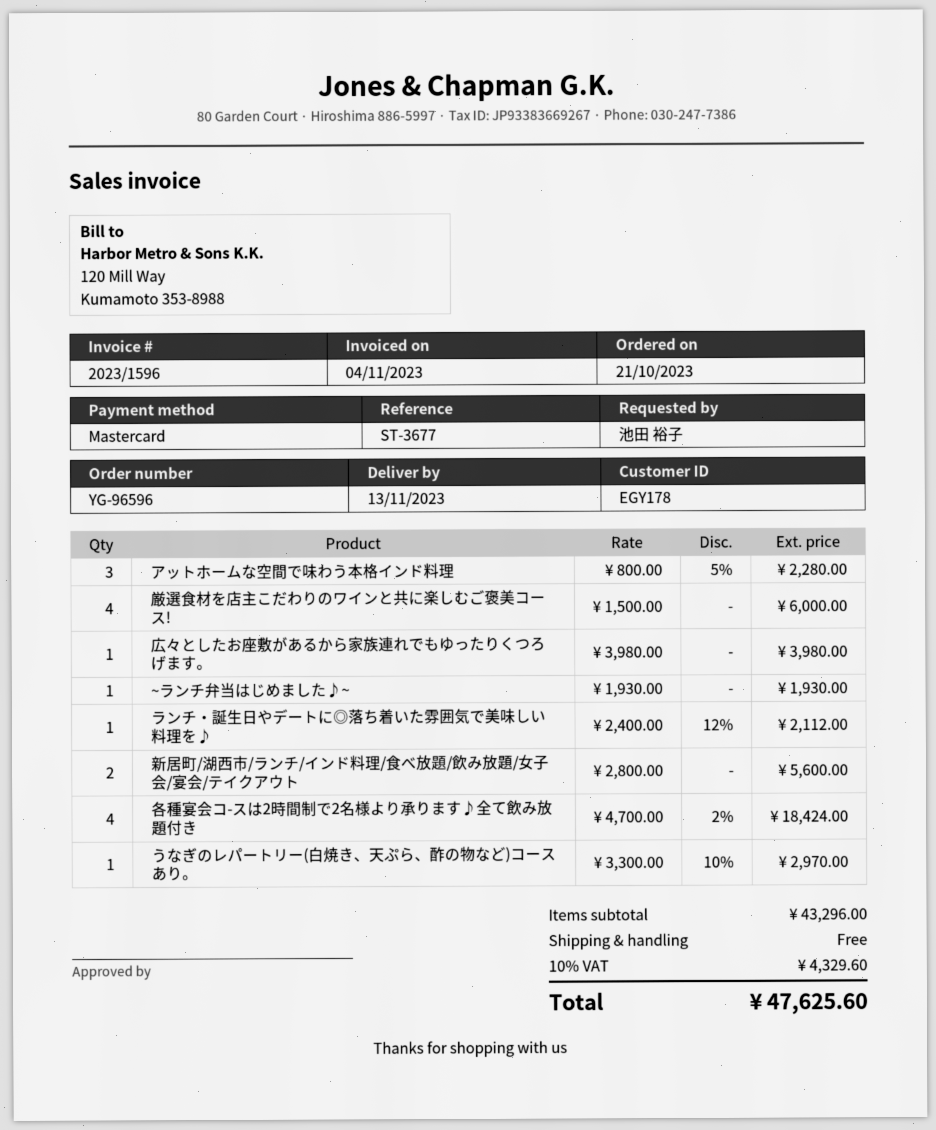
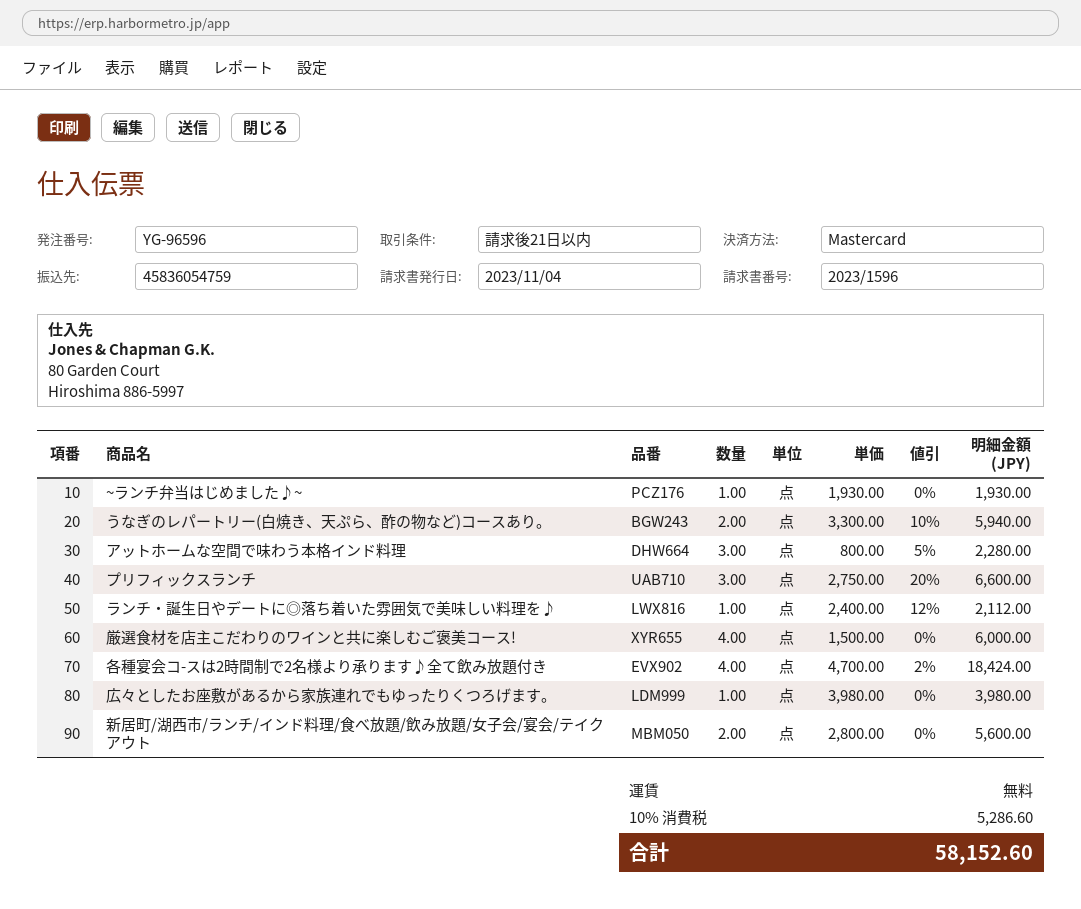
うなぎのレパートリー(白焼き、天ぷら、酢の物など)コースあり。: 1 x 3300.00 - 10% = 2970.00 -> 2 x 3300.00 - 10% = 5940.00
プリフィックスランチ: none -> 3 x 2750.00 - 20% = 6600.00
tax: 10% = 4329.60 -> 10% = 5286.60
total: 47625.60 -> 58152.60

